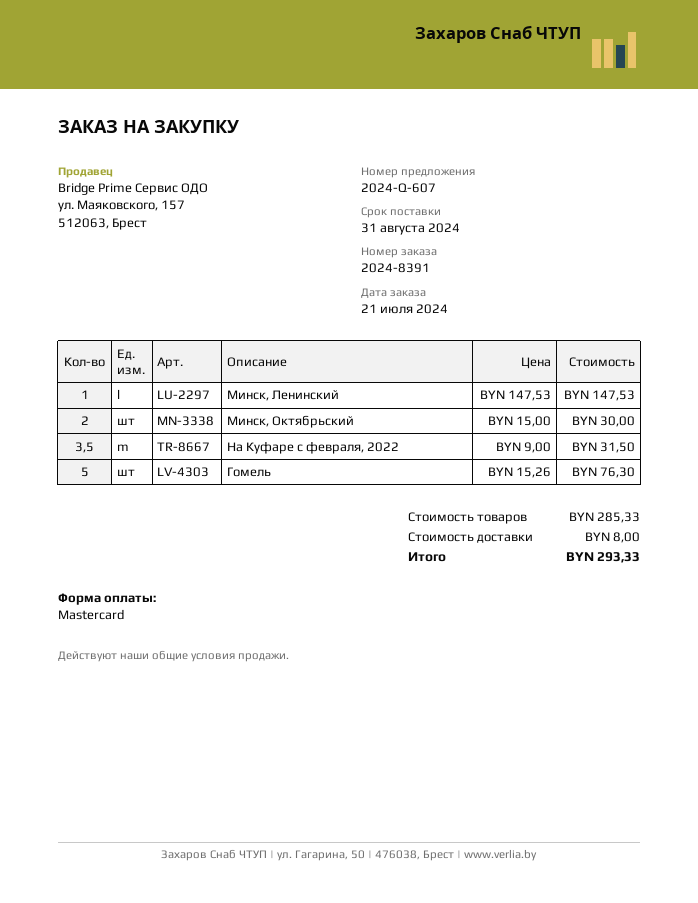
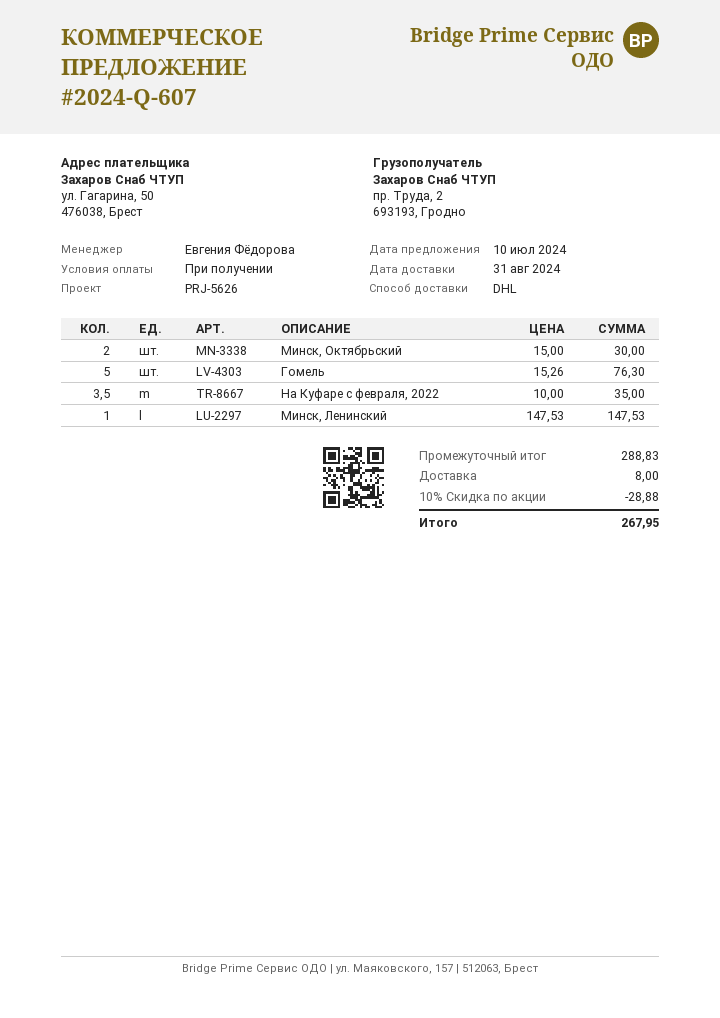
На Куфаре с февраля, 2022: 3.5 x 9.00 = 31.50 -> 3.5 x 10.00 = 35.00
subtotal: 285.33 -> 288.83
discount: none -> 10% = 28.88
total: 293.33 -> 267.95

